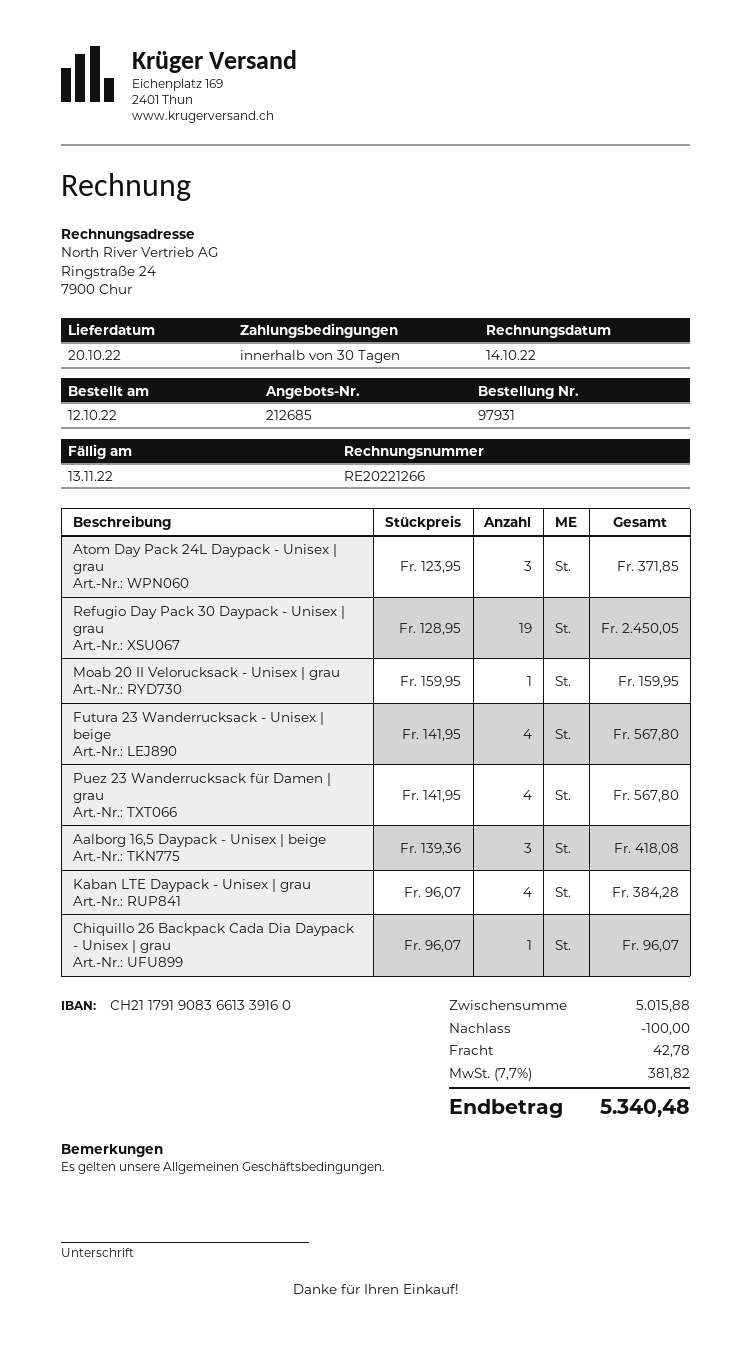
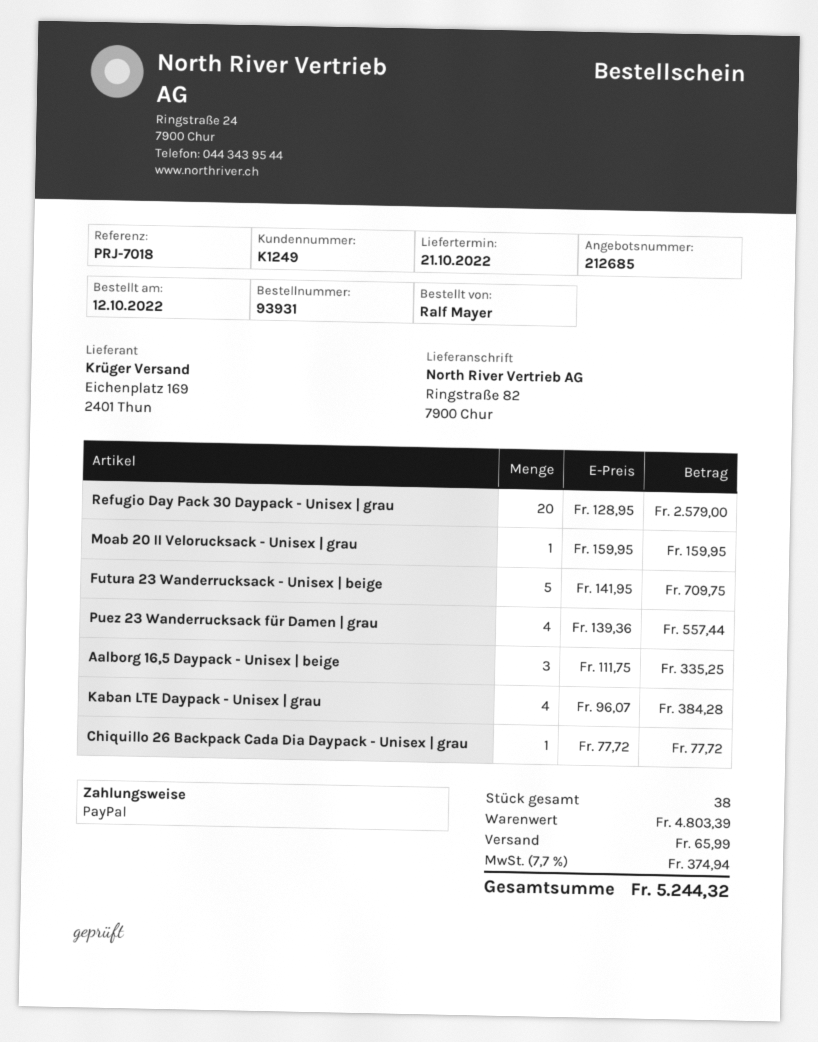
order number: 97931 -> 93931
delivery date: 2022-10-20 -> 2022-10-21
Atom Day Pack 24L Daypack - Unisex | grau: 3 x 123.95 = 371.85 -> none
Refugio Day Pack 30 Daypack - Unisex | grau: 19 x 128.95 = 2450.05 -> 20 x 128.95 = 2579.00
Futura 23 Wanderrucksack - Unisex | beige: 4 x 141.95 = 567.80 -> 5 x 141.95 = 709.75
Puez 23 Wanderrucksack für Damen | grau: 4 x 141.95 = 567.80 -> 4 x 139.36 = 557.44
Aalborg 16,5 Daypack - Unisex | beige: 3 x 139.36 = 418.08 -> 3 x 111.75 = 335.25
Chiquillo 26 Backpack Cada Dia Daypack - Unisex | grau: 1 x 96.07 = 96.07 -> 1 x 77.72 = 77.72
subtotal: 5015.88 -> 4803.39
discount: 100.00 -> none
shipping: 42.78 -> 65.99
tax: 7.7% = 381.82 -> 7.7% = 374.94
total: 5340.48 -> 5244.32

